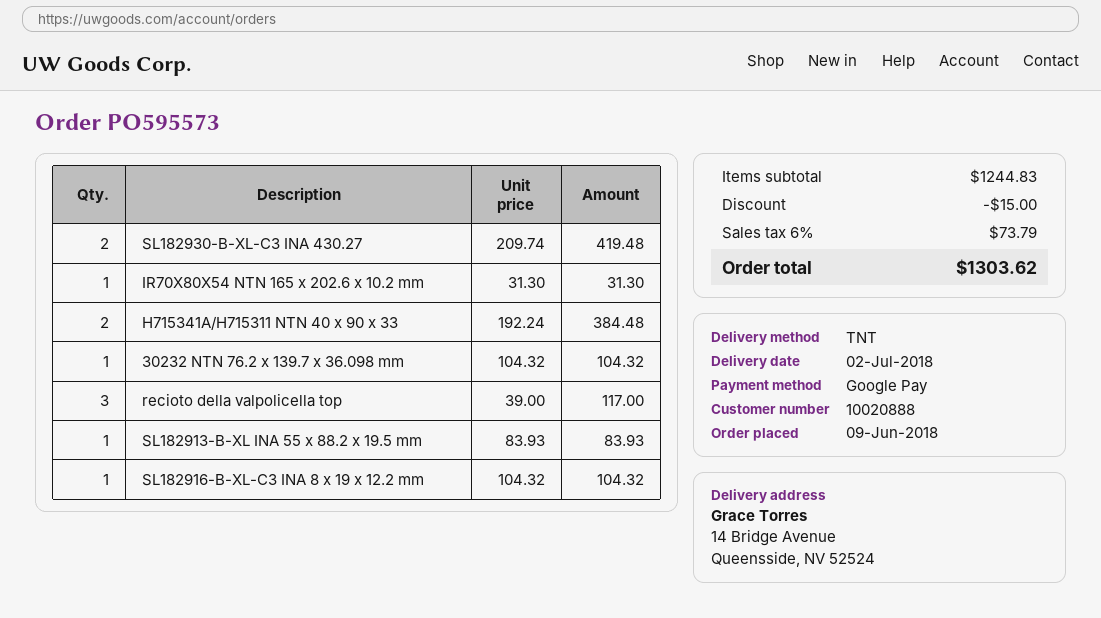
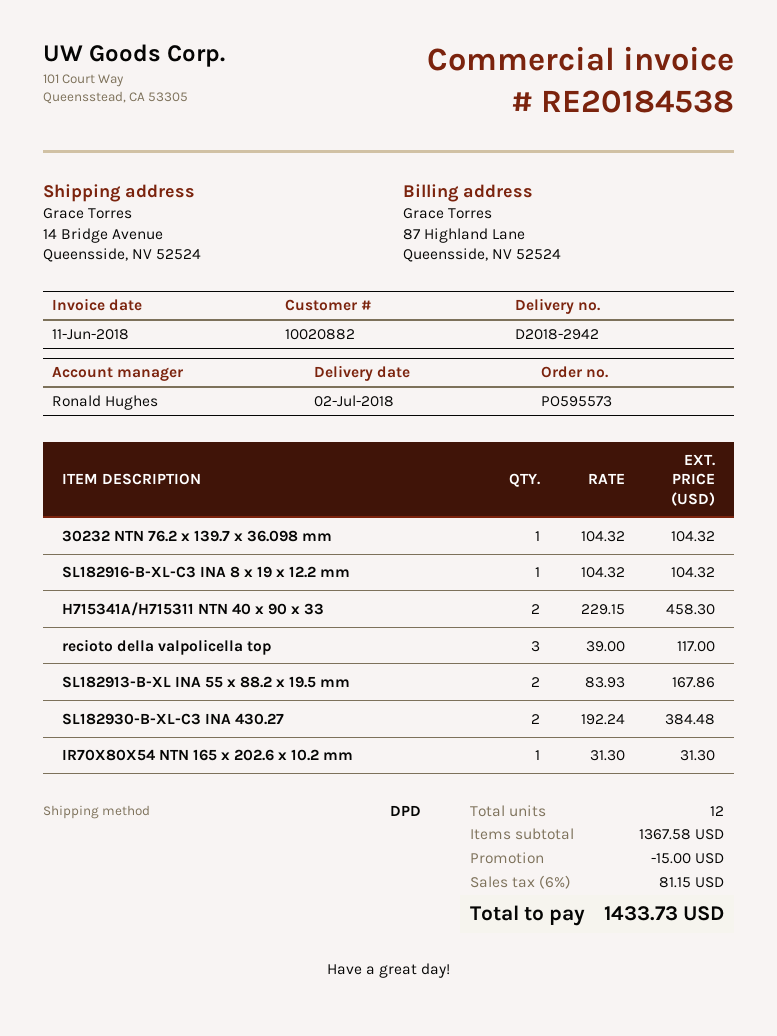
customer number: 10020888 -> 10020882
shipping method: TNT -> DPD
SL182930-B-XL-C3 INA 430.27: 2 x 209.74 = 419.48 -> 2 x 192.24 = 384.48
H715341A/H715311 NTN 40 x 90 x 33: 2 x 192.24 = 384.48 -> 2 x 229.15 = 458.30
SL182913-B-XL INA 55 x 88.2 x 19.5 mm: 1 x 83.93 = 83.93 -> 2 x 83.93 = 167.86
subtotal: 1244.83 -> 1367.58
tax: 6% = 73.79 -> 6% = 81.15
total: 1303.62 -> 1433.73

